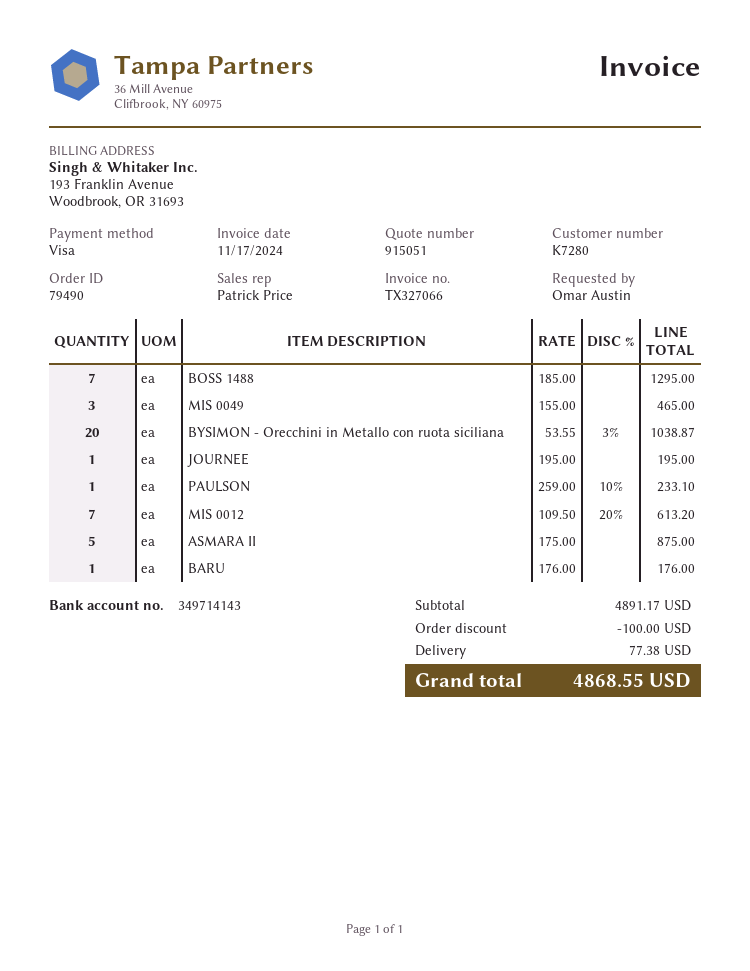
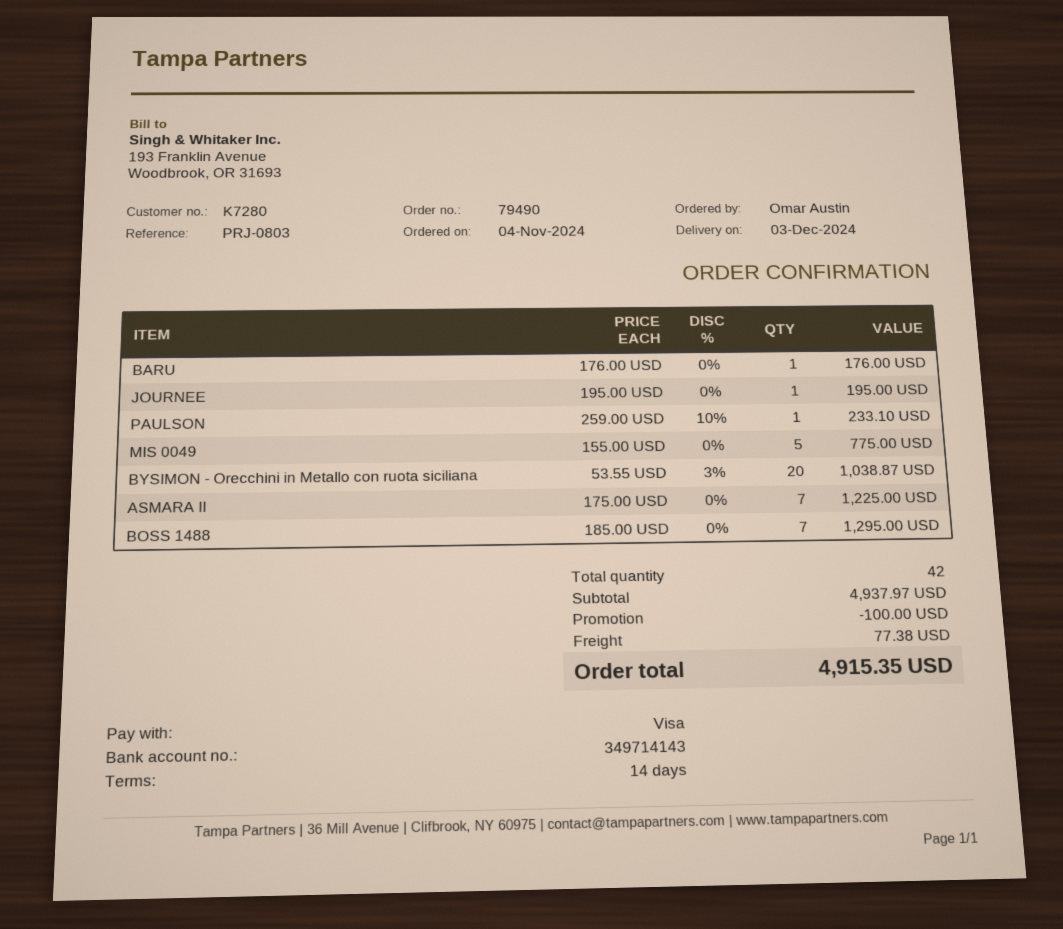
MIS 0049: 3 x 155.00 = 465.00 -> 5 x 155.00 = 775.00
MIS 0012: 7 x 109.50 - 20% = 613.20 -> none
ASMARA II: 5 x 175.00 = 875.00 -> 7 x 175.00 = 1225.00
subtotal: 4891.17 -> 4937.97
total: 4868.55 -> 4915.35

